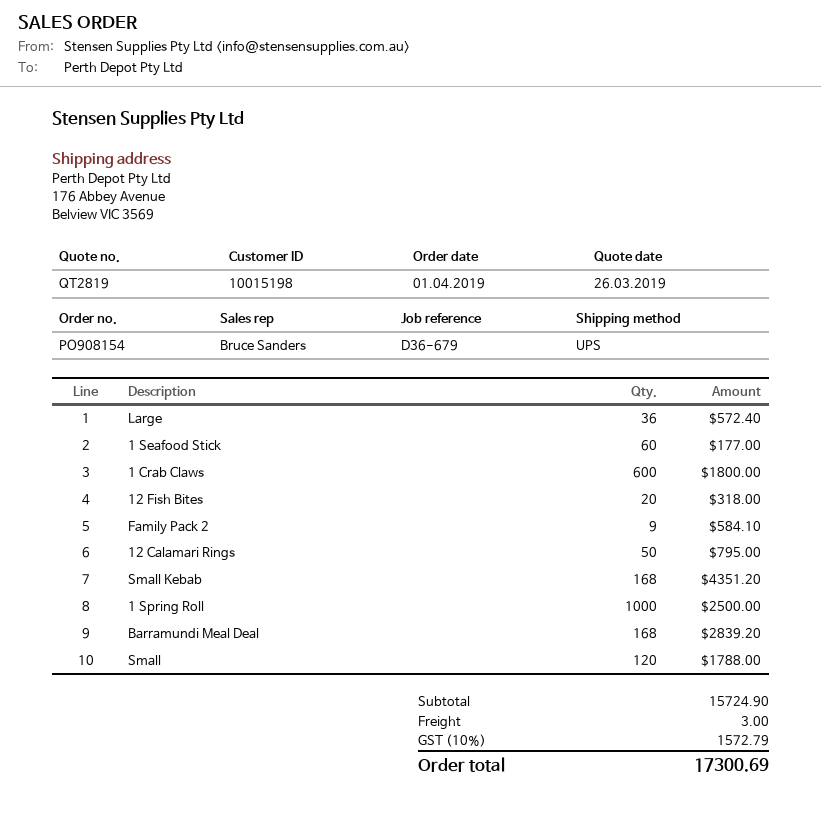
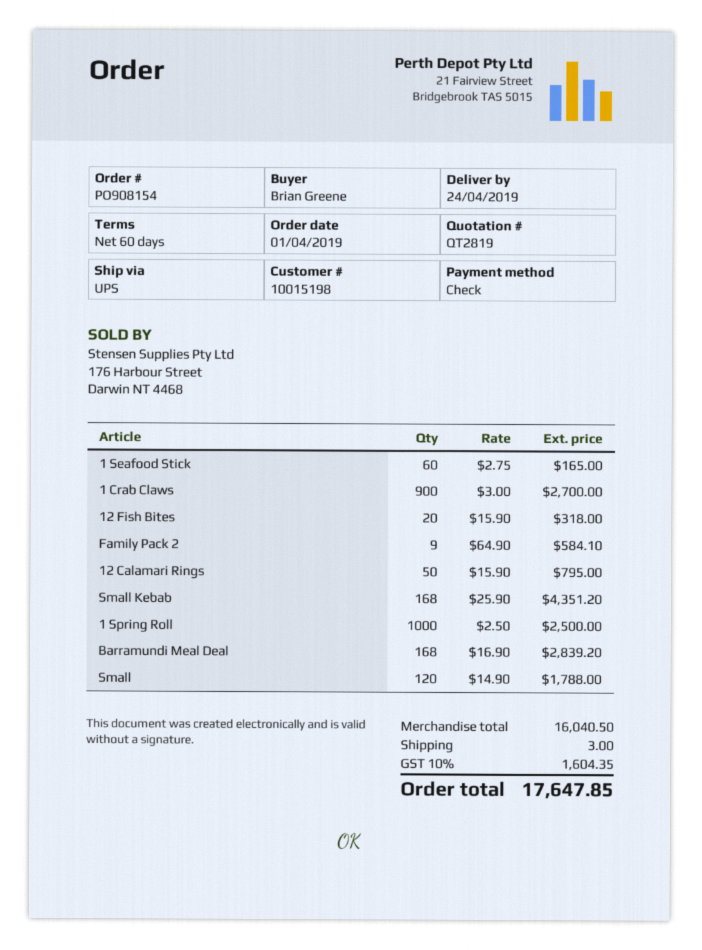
Large: 36 for 572.40 -> none
1 Seafood Stick: 60 for 177.00 -> 60 for 165.00
1 Crab Claws: 600 for 1800.00 -> 900 for 2700.00
subtotal: 15724.90 -> 16040.50
tax: 10% = 1572.79 -> 10% = 1604.35
total: 17300.69 -> 17647.85

